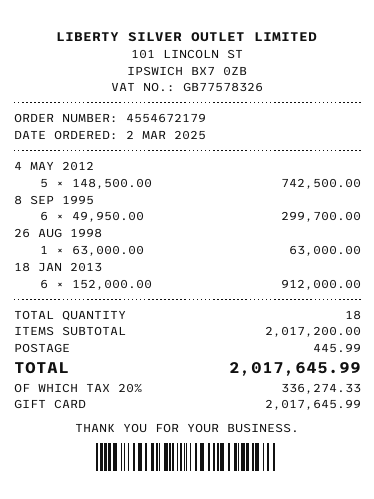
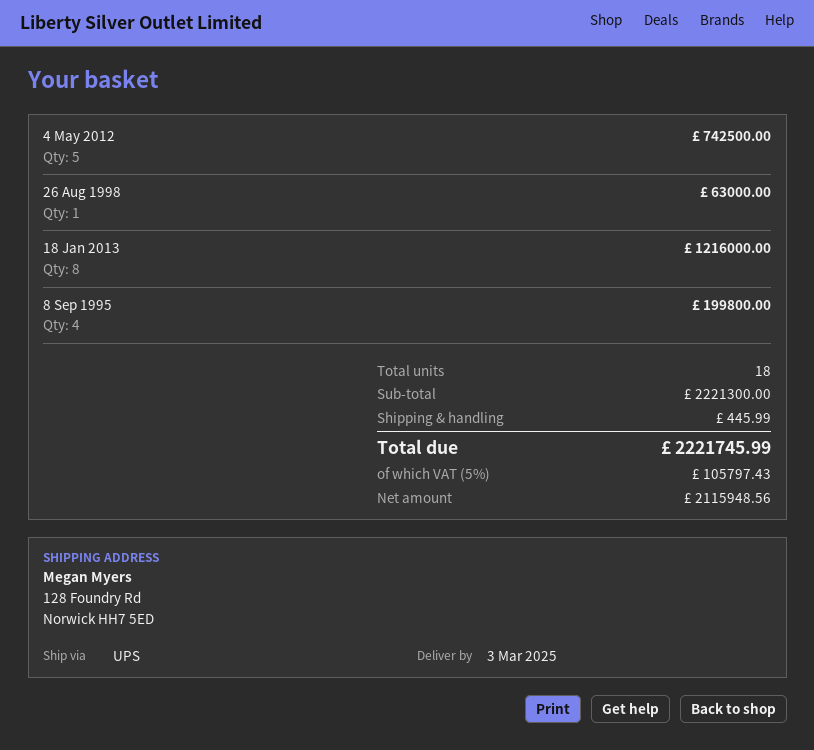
8 SEP 1995: 6 for 299700.00 -> 4 for 199800.00
18 JAN 2013: 6 for 912000.00 -> 8 for 1216000.00
subtotal: 2017200.00 -> 2221300.00
tax: 20% = 336274.33 -> 5% = 105797.43
total: 2017645.99 -> 2221745.99

